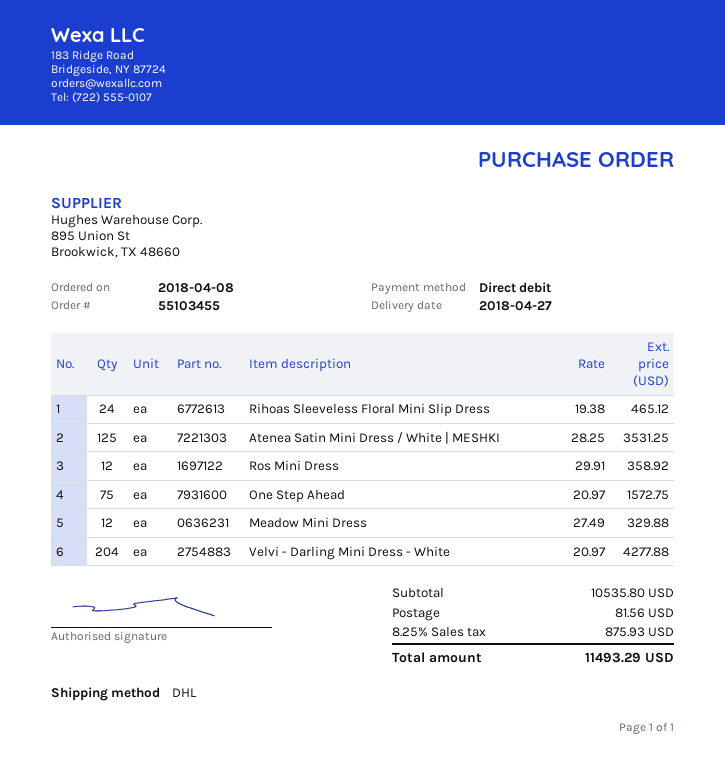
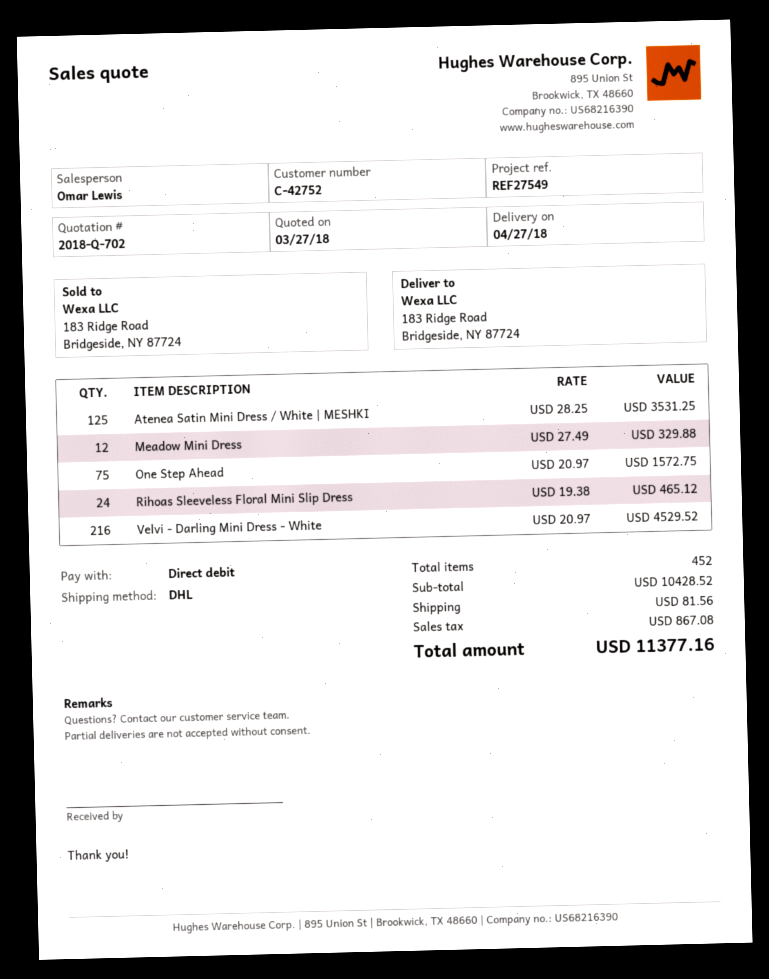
Ros Mini Dress: 12 x 29.91 = 358.92 -> none
Velvi - Darling Mini Dress - White: 204 x 20.97 = 4277.88 -> 216 x 20.97 = 4529.52
subtotal: 10535.80 -> 10428.52
tax: 875.93 -> 867.08
total: 11493.29 -> 11377.16

